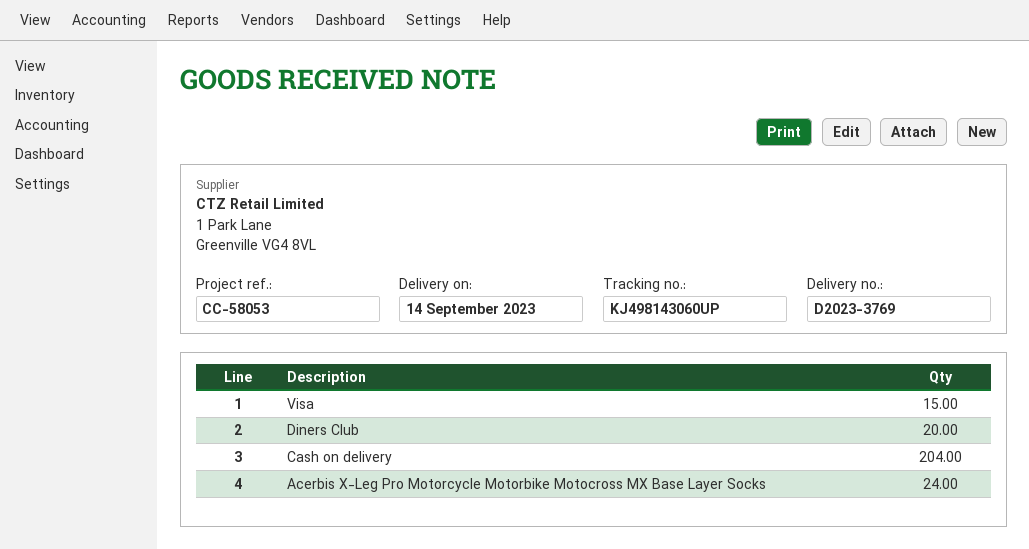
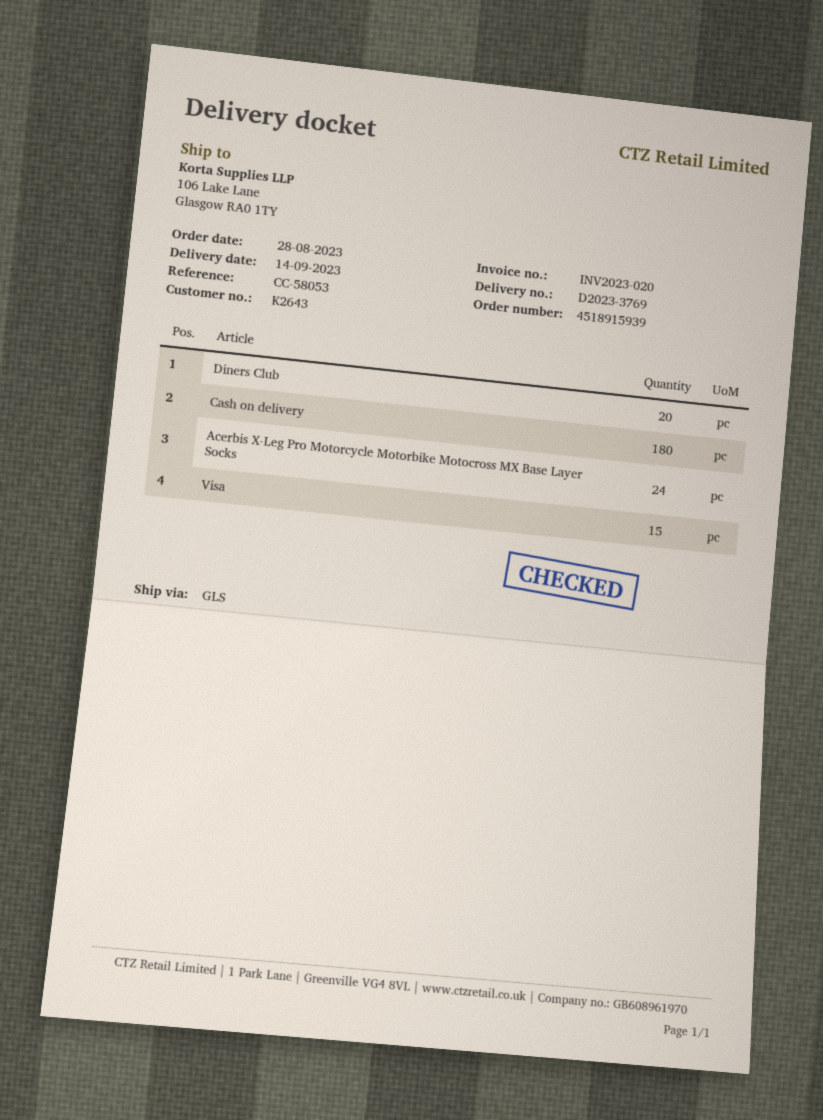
Cash on delivery: 204 -> 180

